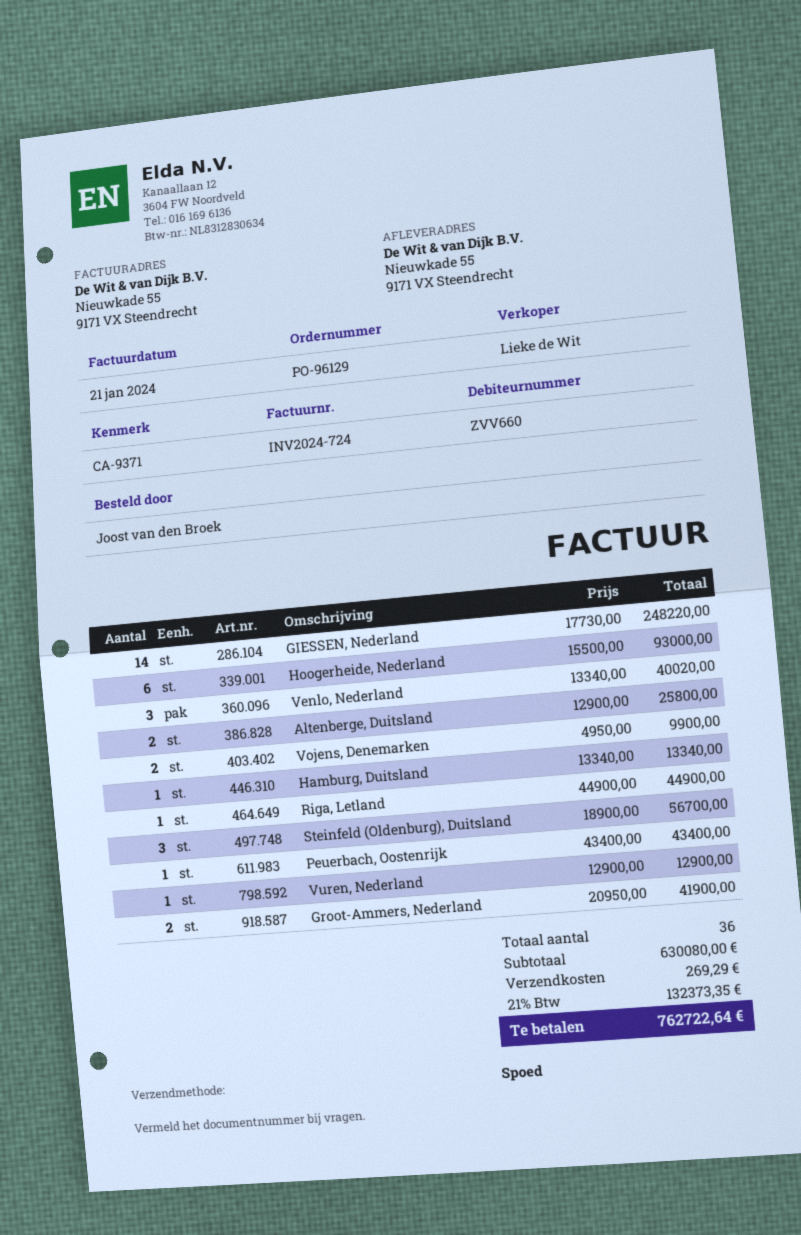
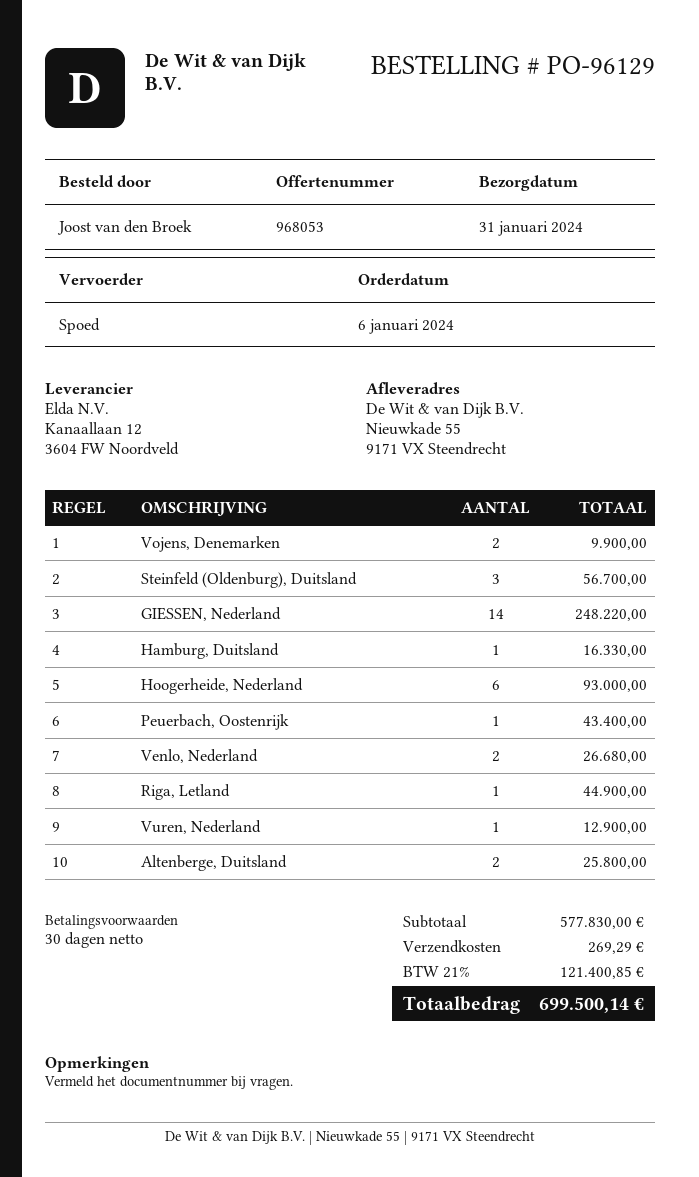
Venlo, Nederland: 3 for 40020.00 -> 2 for 26680.00
Hamburg, Duitsland: 1 for 13340.00 -> 1 for 16330.00
Groot-Ammers, Nederland: 2 for 41900.00 -> none
subtotal: 630080.00 -> 577830.00
tax: 21% = 132373.35 -> 21% = 121400.85
total: 762722.64 -> 699500.14

